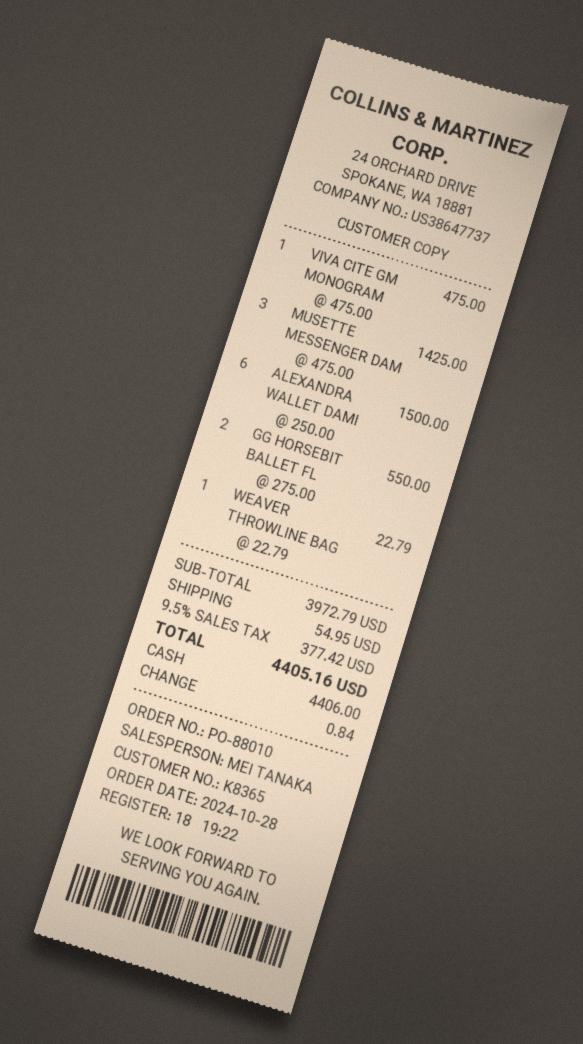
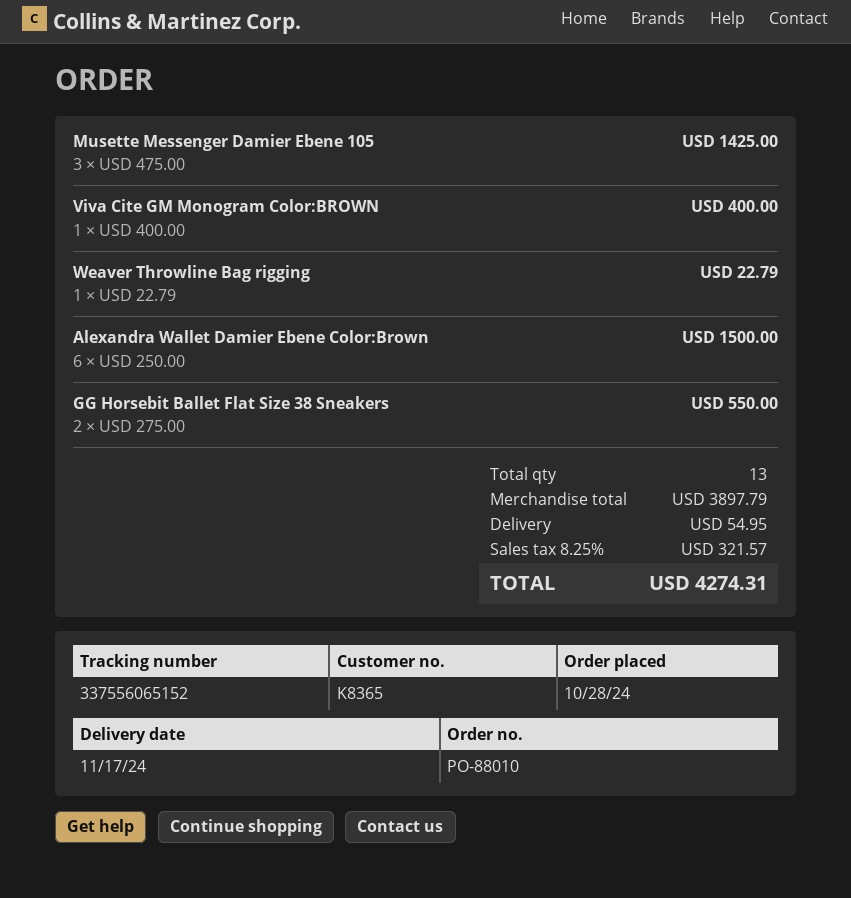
VIVA CITE GM MONOGRAM: 1 x 475.00 = 475.00 -> 1 x 400.00 = 400.00
subtotal: 3972.79 -> 3897.79
tax: 9.5% = 377.42 -> 8.25% = 321.57
total: 4405.16 -> 4274.31

